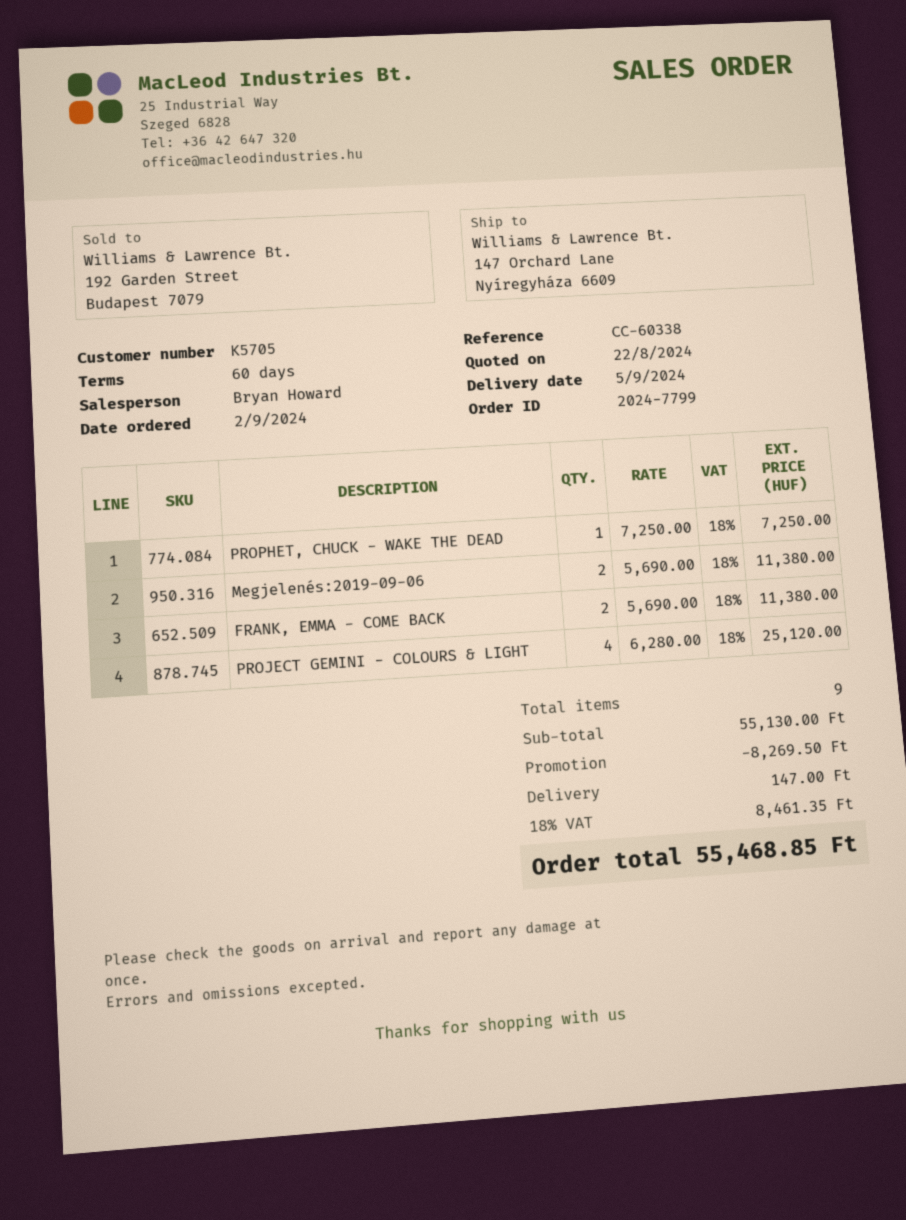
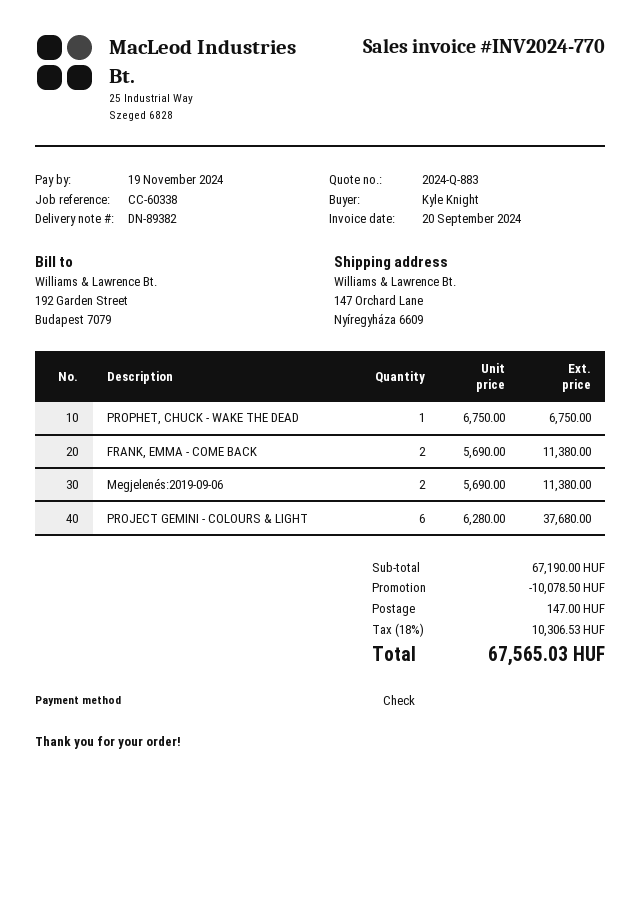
PROPHET, CHUCK - WAKE THE DEAD: 1 x 7250.00 = 7250.00 -> 1 x 6750.00 = 6750.00
PROJECT GEMINI - COLOURS & LIGHT: 4 x 6280.00 = 25120.00 -> 6 x 6280.00 = 37680.00
subtotal: 55130.00 -> 67190.00
discount: 8269.50 -> 10078.50
tax: 18% = 8461.35 -> 18% = 10306.53
total: 55468.85 -> 67565.03

